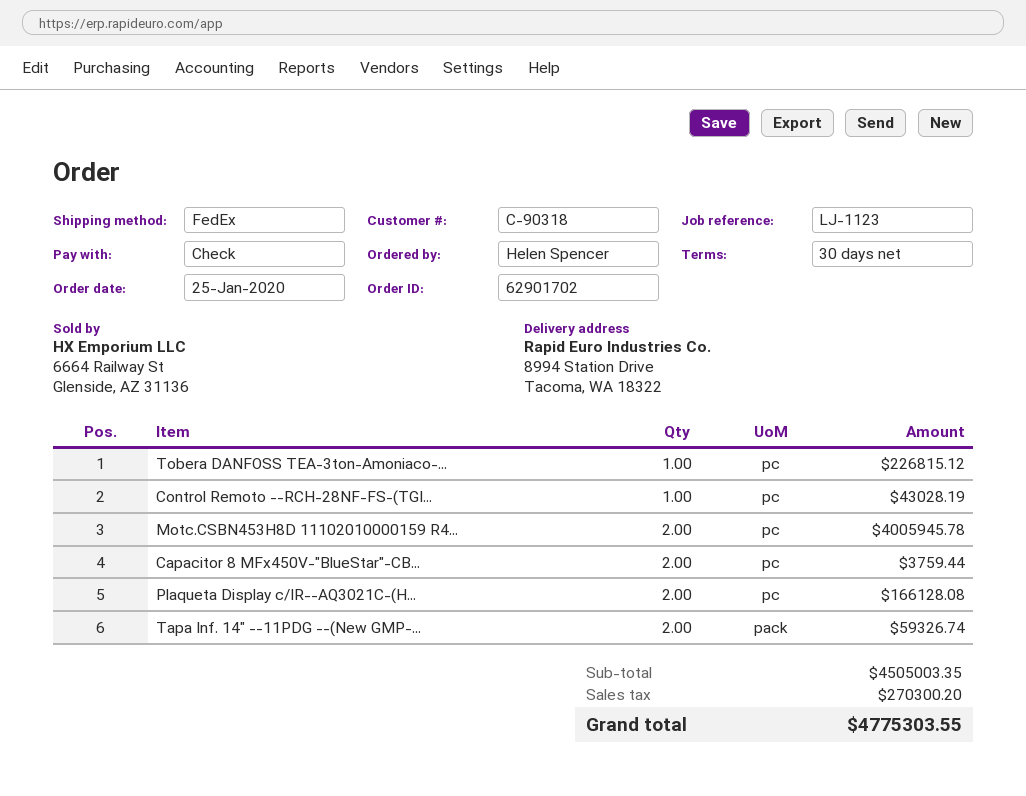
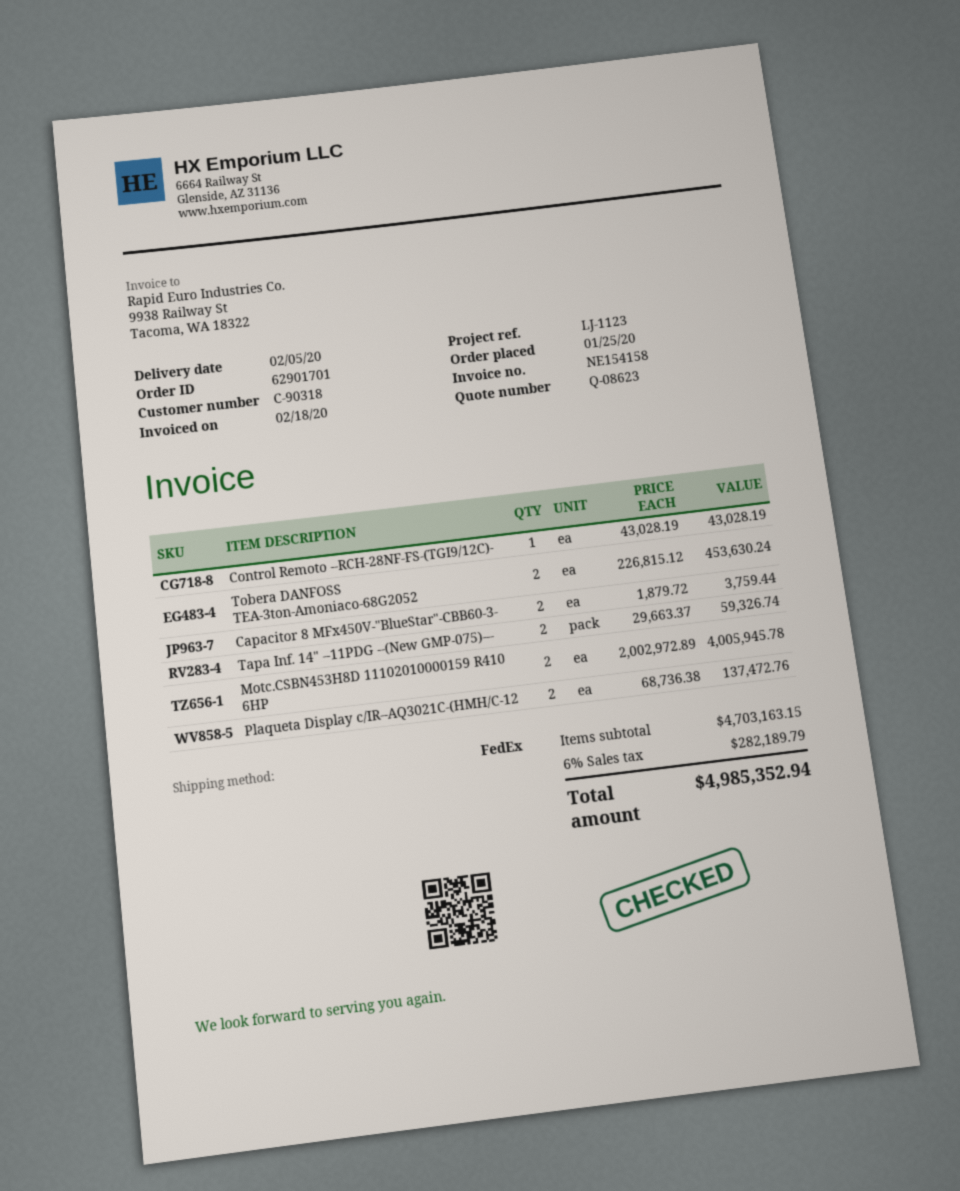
order number: 62901702 -> 62901701
Tobera DANFOSS TEA-3ton-Amoniaco-...: 1 for 226815.12 -> 2 for 453630.24
Plaqueta Display c/IR--AQ3021C-(H...: 2 for 166128.08 -> 2 for 137472.76
subtotal: 4505003.35 -> 4703163.15
tax: 270300.20 -> 282189.79
total: 4775303.55 -> 4985352.94

